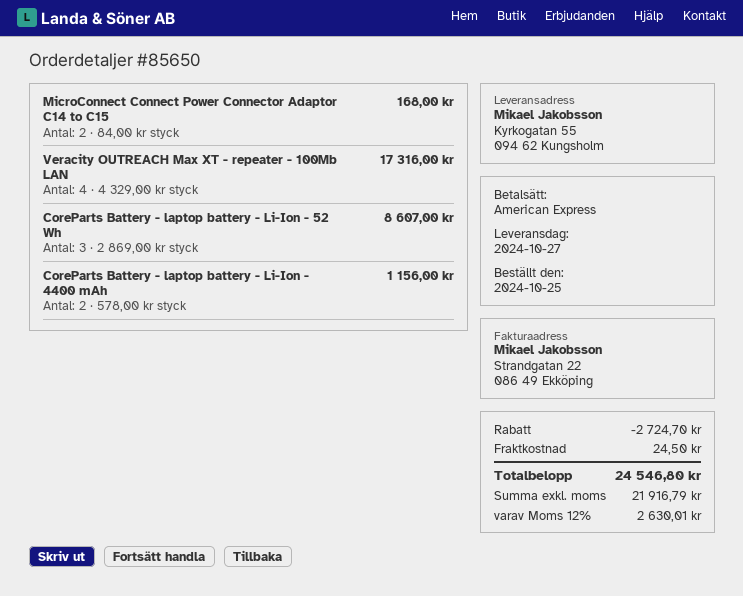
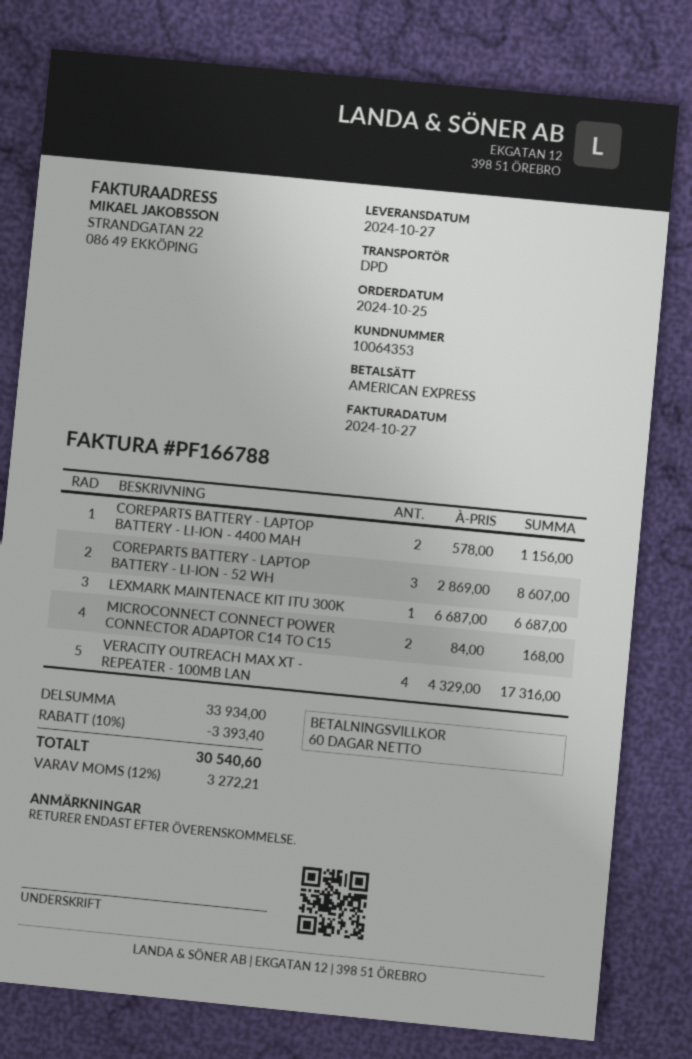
LEXMARK MAINTENACE KIT ITU 300K: none -> 1 x 6687.00 = 6687.00
discount: 2724.70 -> 3393.40
shipping: 24.50 -> none
tax: 12% = 2630.01 -> 12% = 3272.21
total: 24546.80 -> 30540.60

